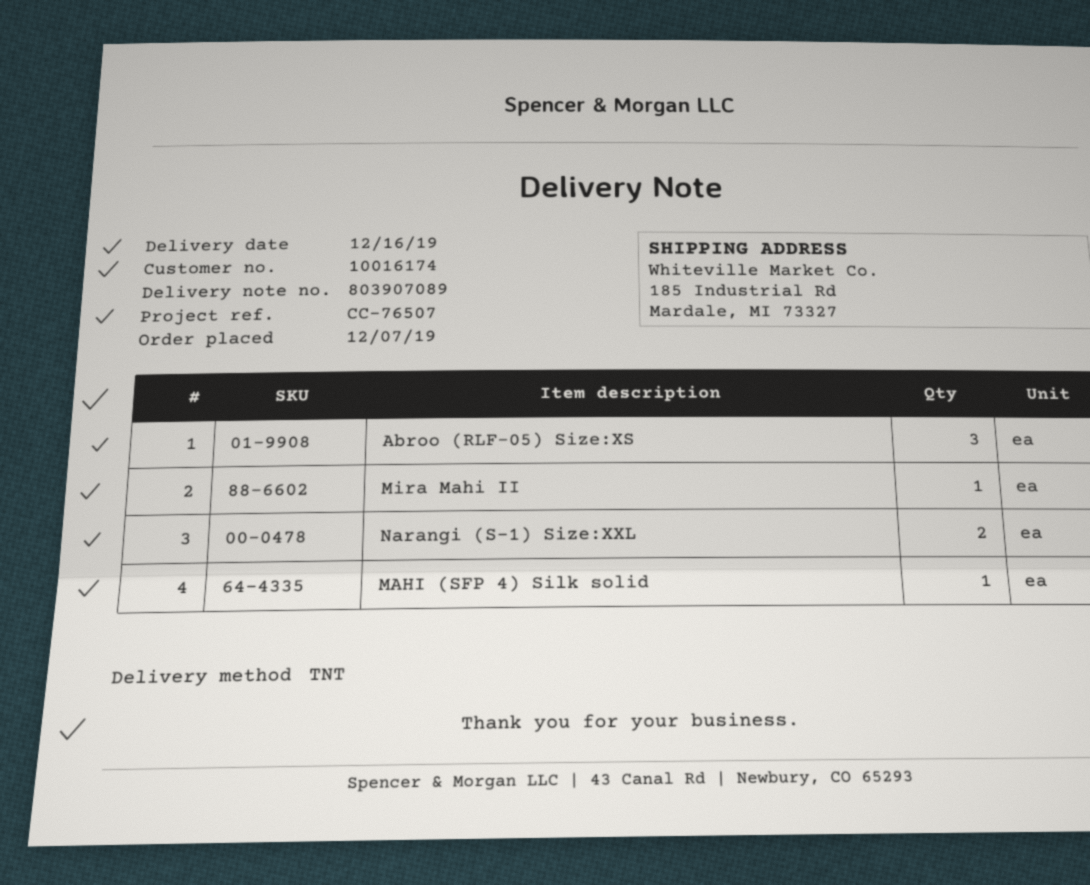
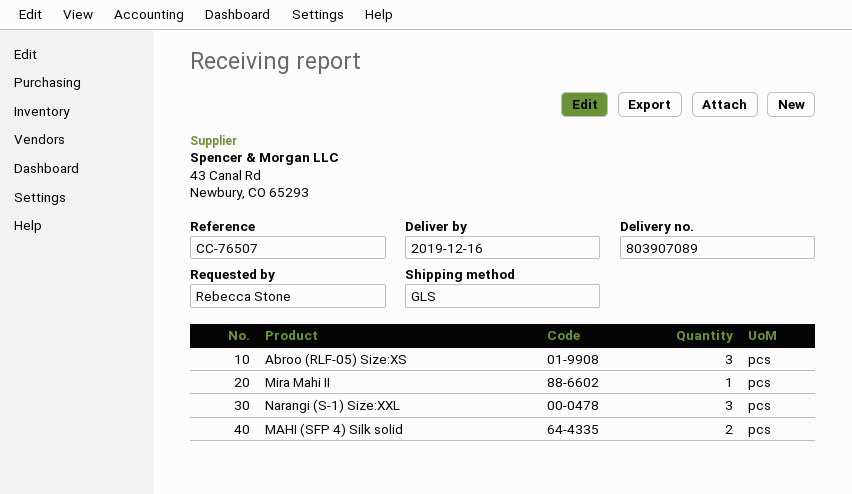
shipping method: TNT -> GLS
Narangi (S-1) Size:XXL: 2 -> 3
MAHI (SFP 4) Silk solid: 1 -> 2

